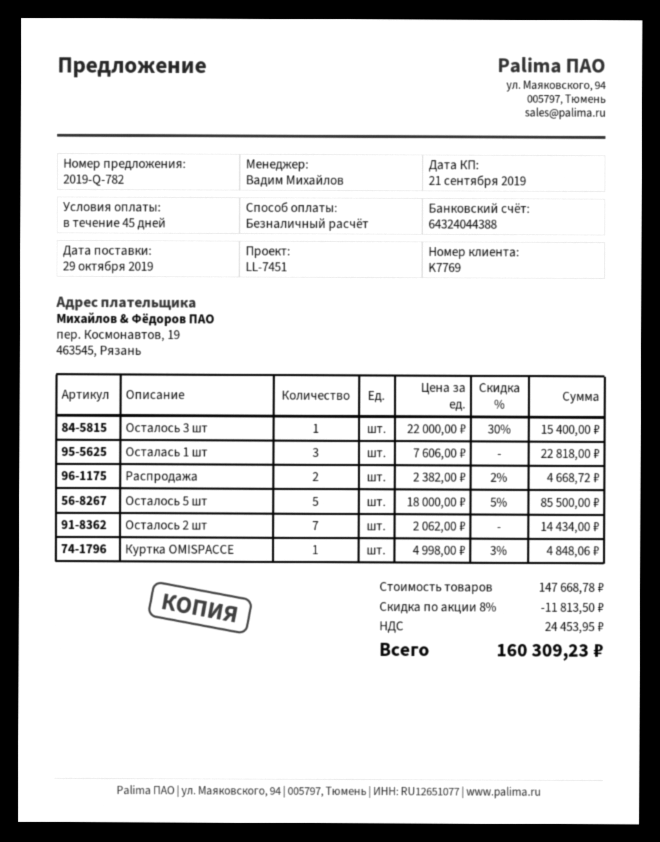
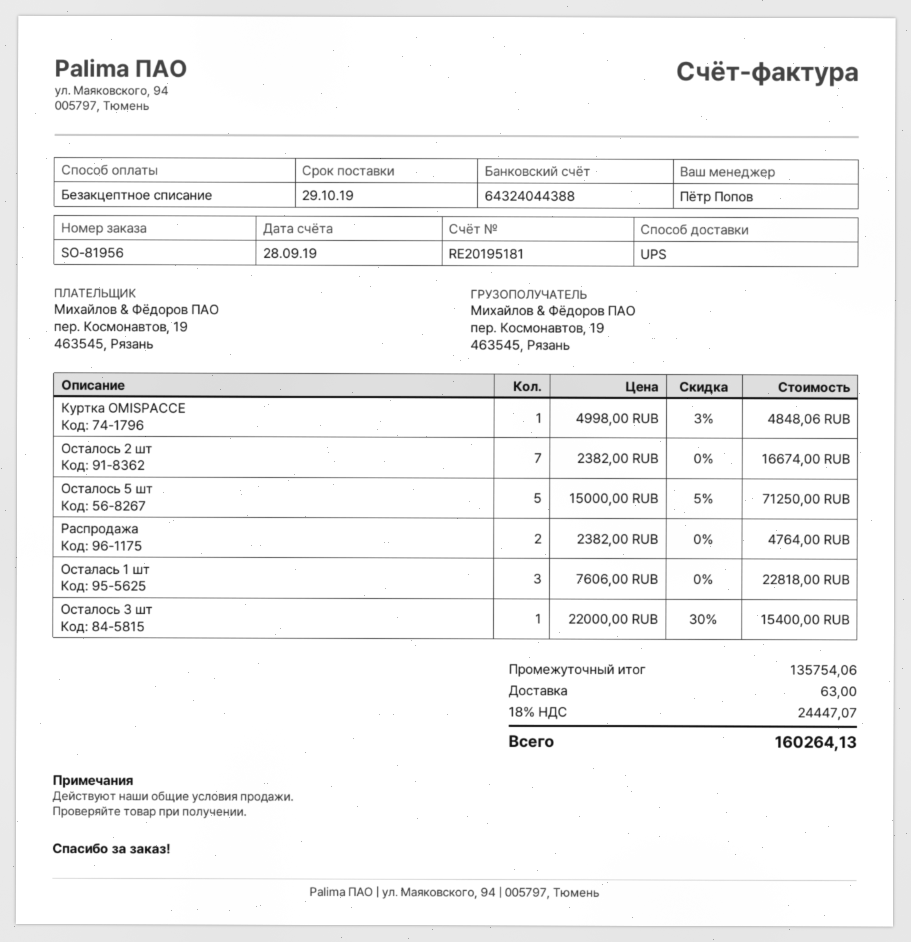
sales rep: Вадим Михайлов -> Пётр Попов
payment method: bank transfer -> direct debit
Распродажа: 2 x 2382.00 - 2% = 4668.72 -> 2 x 2382.00 = 4764.00
Осталось 5 шт: 5 x 18000.00 - 5% = 85500.00 -> 5 x 15000.00 - 5% = 71250.00
Осталось 2 шт: 7 x 2062.00 = 14434.00 -> 7 x 2382.00 = 16674.00
subtotal: 147668.78 -> 135754.06
discount: 8% = 11813.50 -> none
shipping: none -> 63.00
tax: 24453.95 -> 24447.07
total: 160309.23 -> 160264.13

